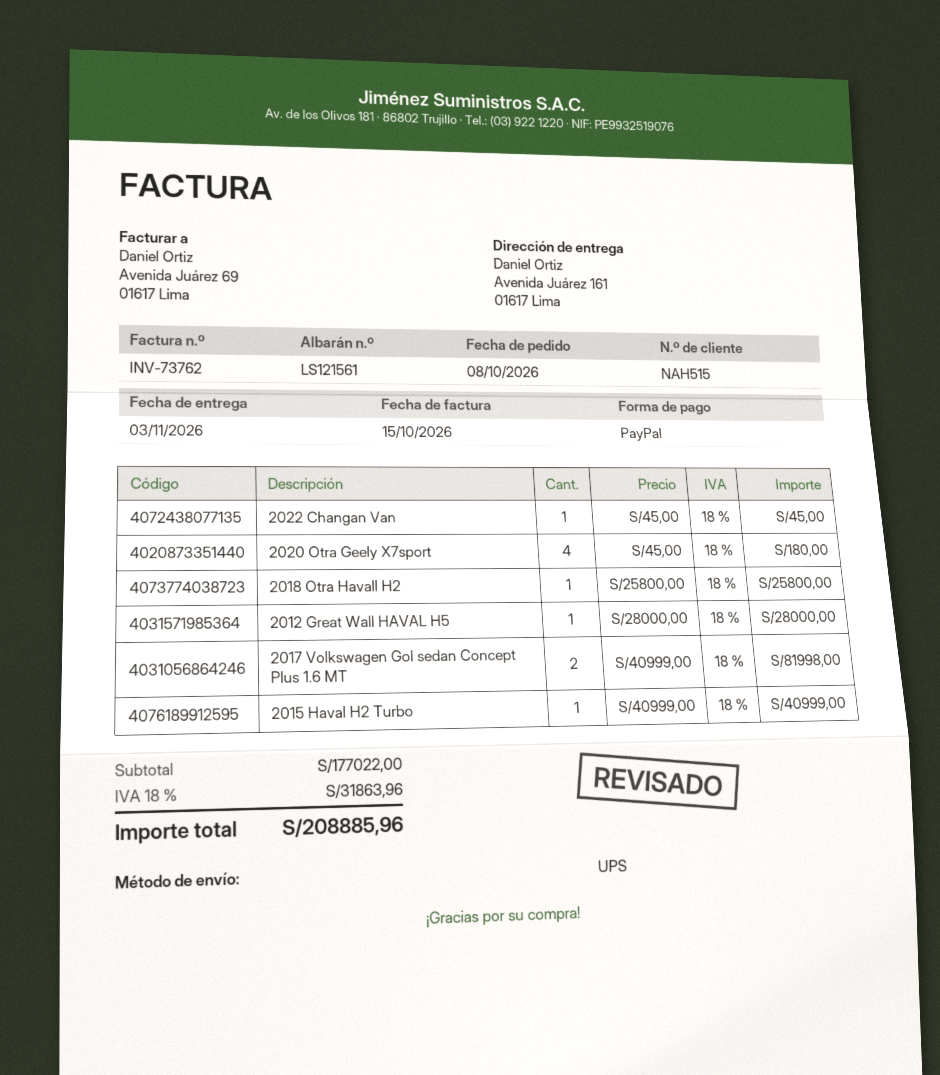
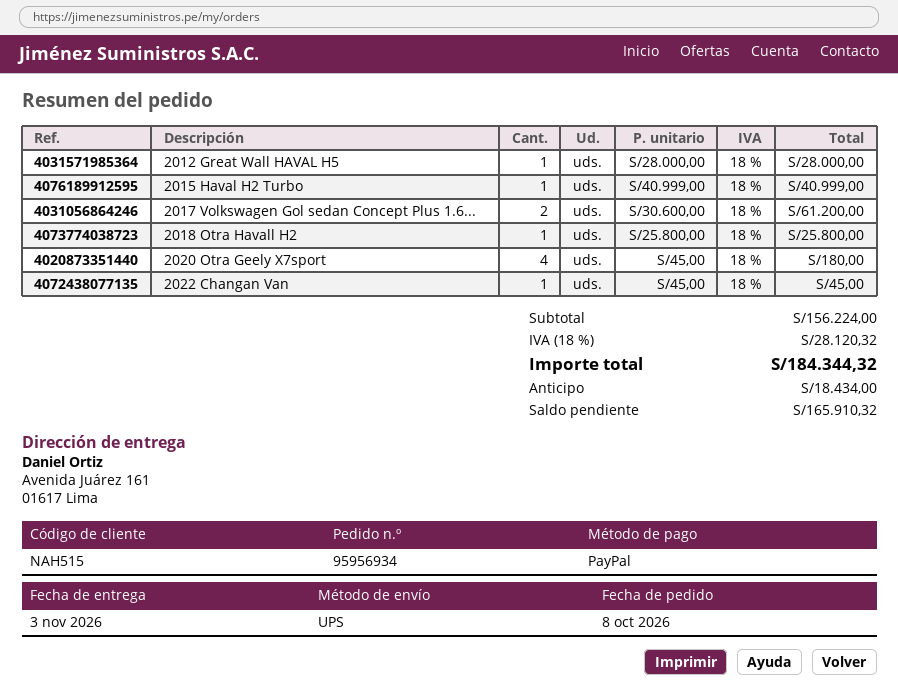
2017 Volkswagen Gol sedan Concept Plus 1.6 MT: 2 x 40999.00 = 81998.00 -> 2 x 30600.00 = 61200.00
subtotal: 177022.00 -> 156224.00
tax: 18% = 31863.96 -> 18% = 28120.32
total: 208885.96 -> 184344.32

